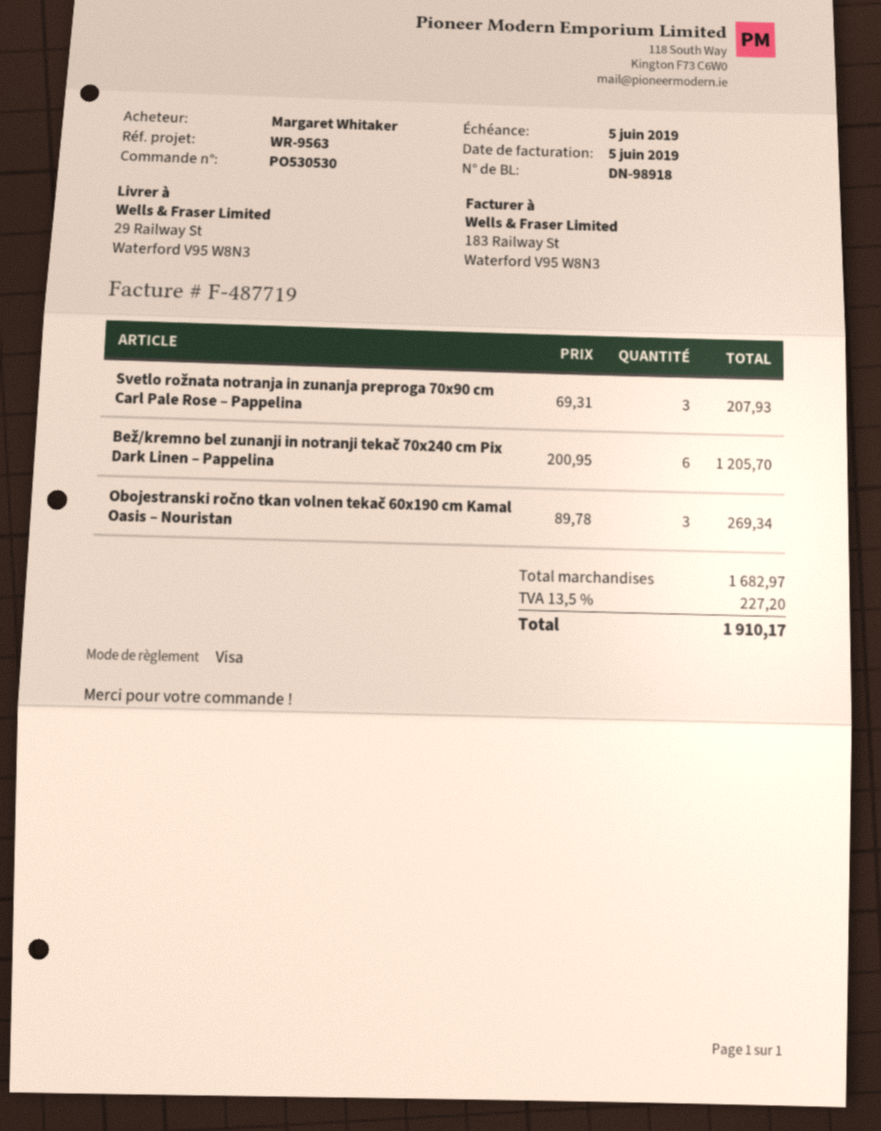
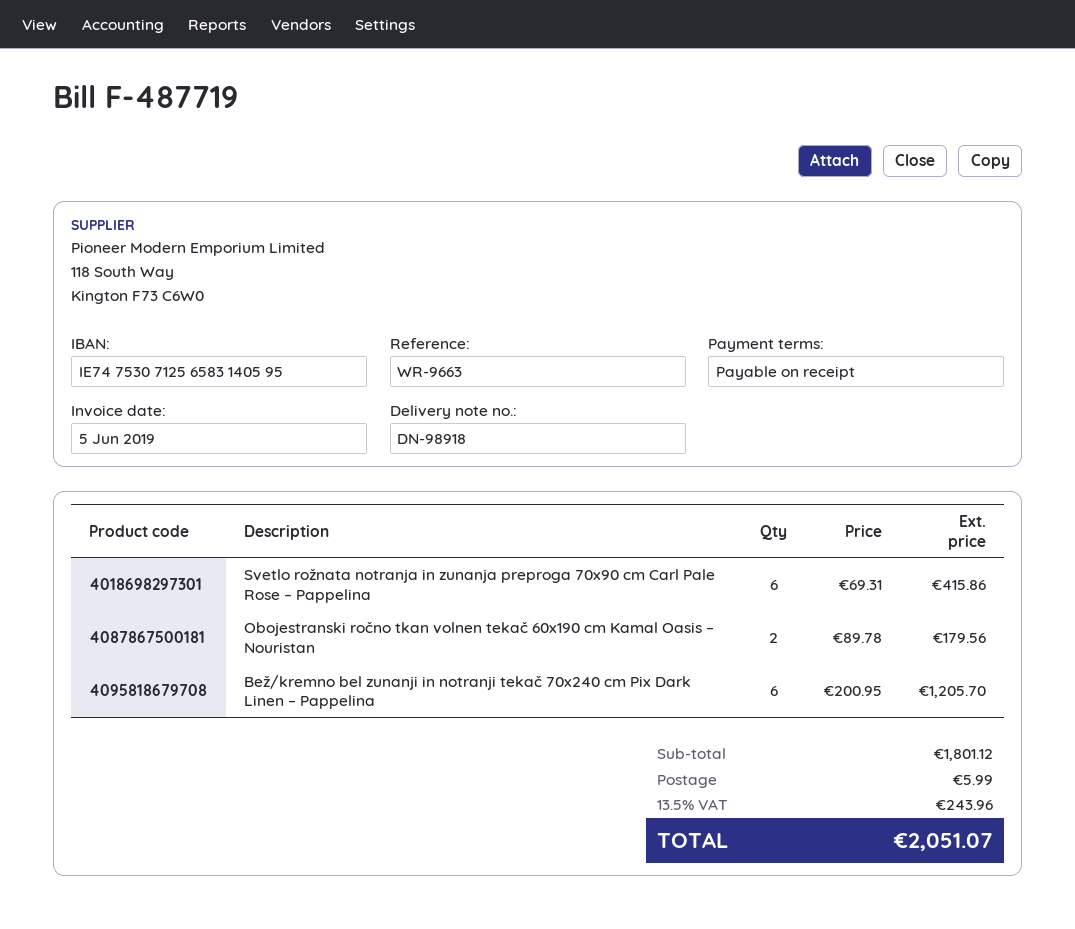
reference: WR-9563 -> WR-9663
Svetlo rožnata notranja in zunanja preproga 70x90 cm Carl Pale Rose – Pappelina: 3 x 69.31 = 207.93 -> 6 x 69.31 = 415.86
Obojestranski ročno tkan volnen tekač 60x190 cm Kamal Oasis – Nouristan: 3 x 89.78 = 269.34 -> 2 x 89.78 = 179.56
subtotal: 1682.97 -> 1801.12
shipping: none -> 5.99
tax: 13.5% = 227.20 -> 13.5% = 243.96
total: 1910.17 -> 2051.07

